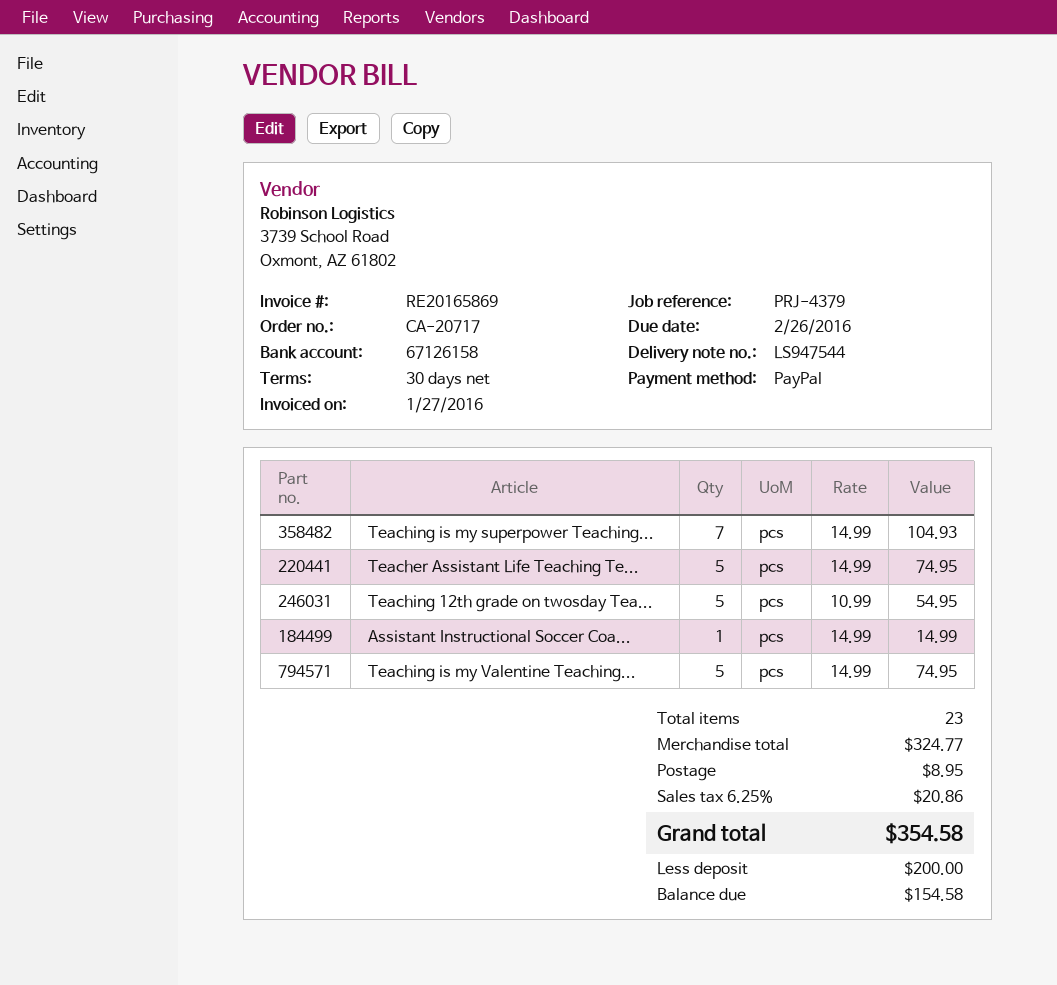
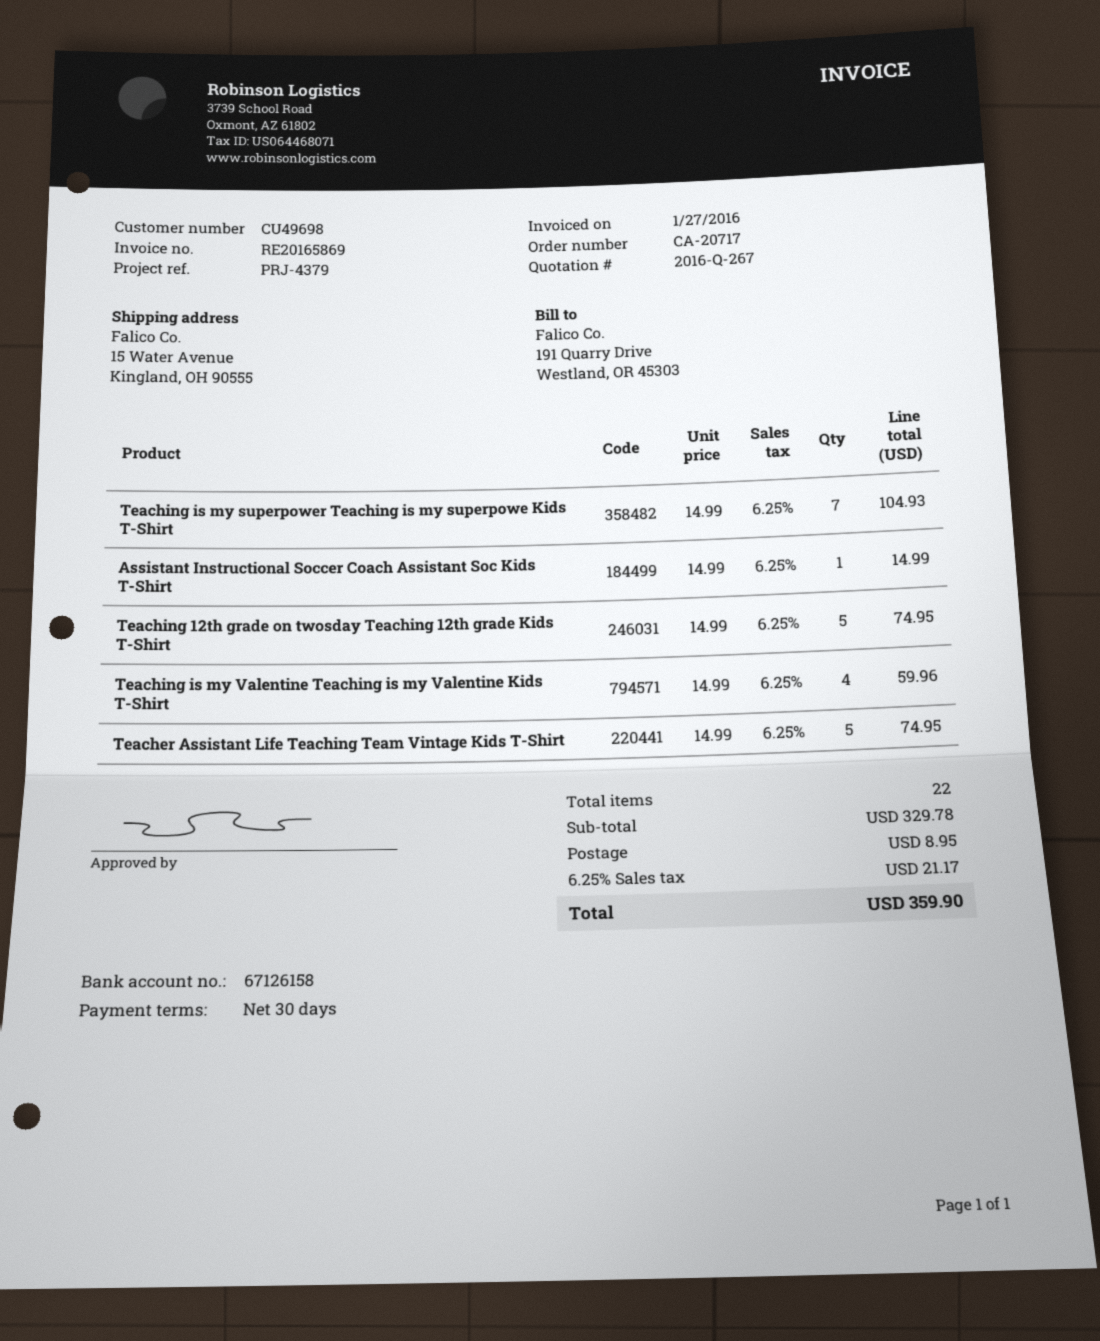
Teaching 12th grade on twosday Tea...: 5 x 10.99 = 54.95 -> 5 x 14.99 = 74.95
Teaching is my Valentine Teaching...: 5 x 14.99 = 74.95 -> 4 x 14.99 = 59.96
total quantity: 23 -> 22
subtotal: 324.77 -> 329.78
tax: 6.25% = 20.86 -> 6.25% = 21.17
total: 354.58 -> 359.90

